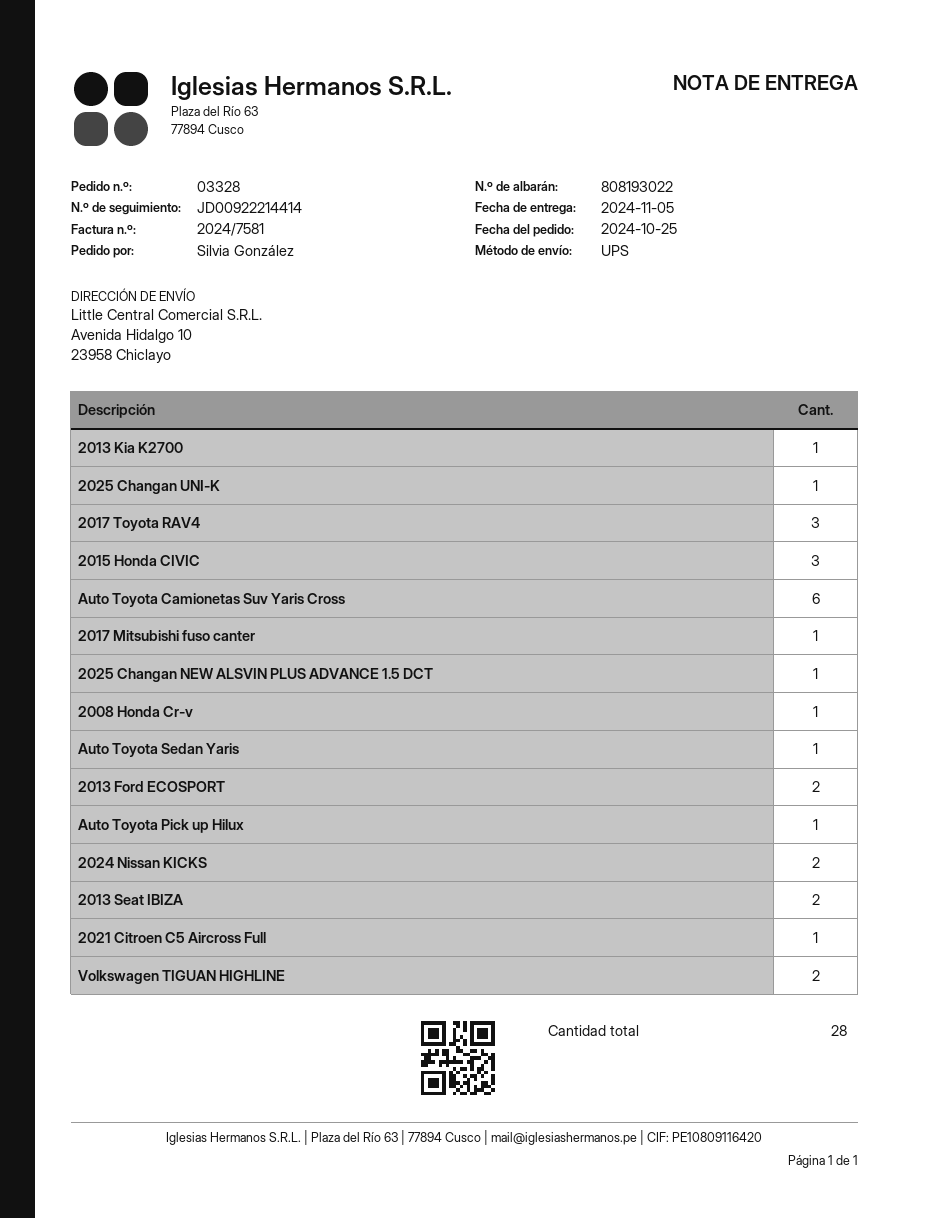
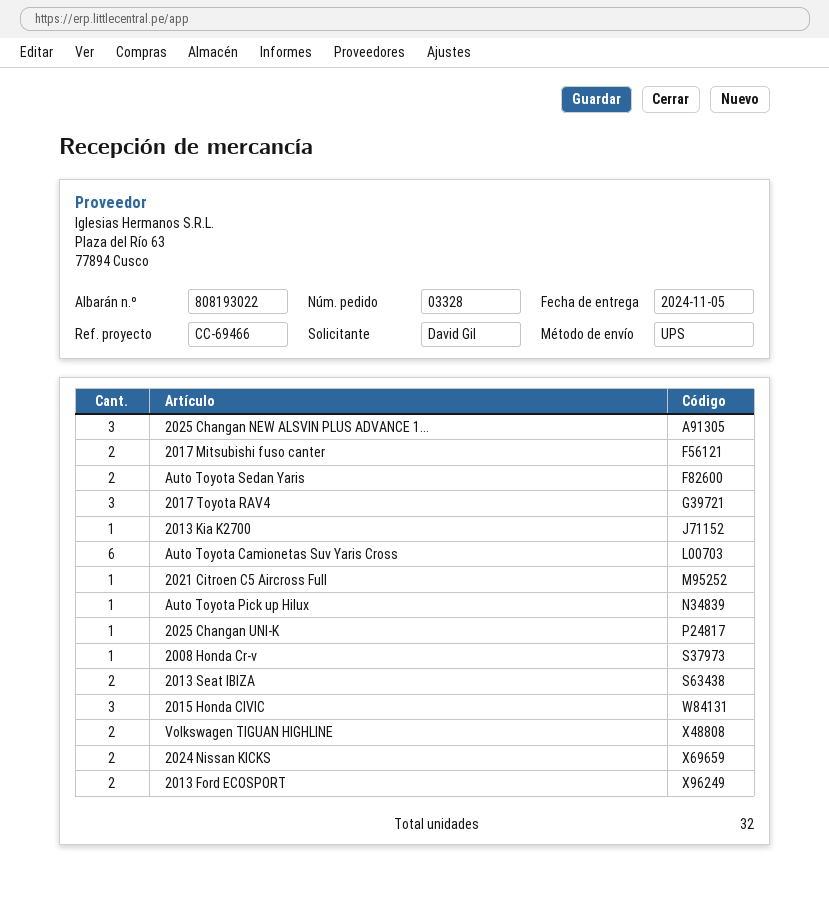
ordered by: Silvia González -> David Gil
2017 Mitsubishi fuso canter: 1 -> 2
2025 Changan NEW ALSVIN PLUS ADVANCE 1.5 DCT: 1 -> 3
Auto Toyota Sedan Yaris: 1 -> 2
total quantity: 28 -> 32

